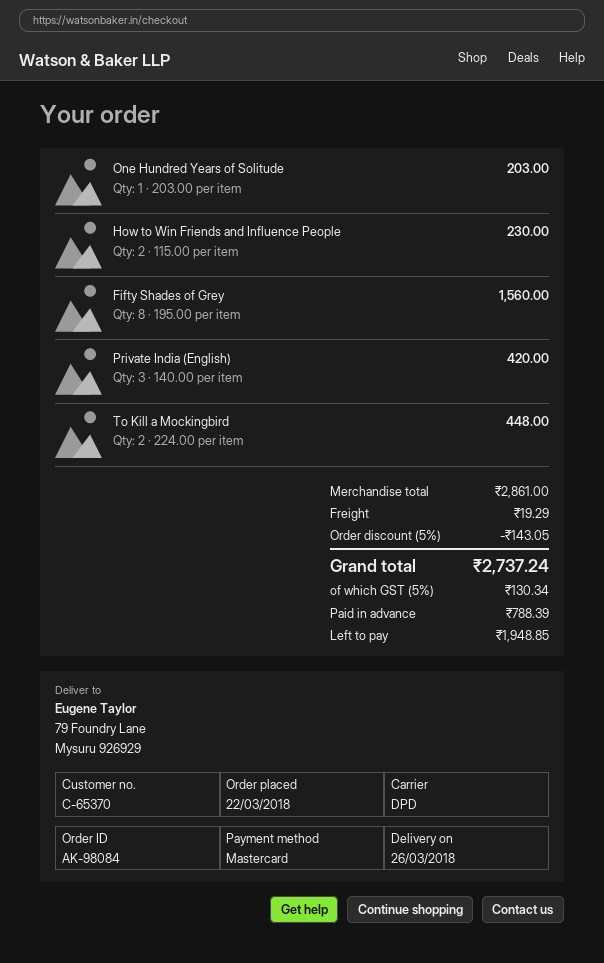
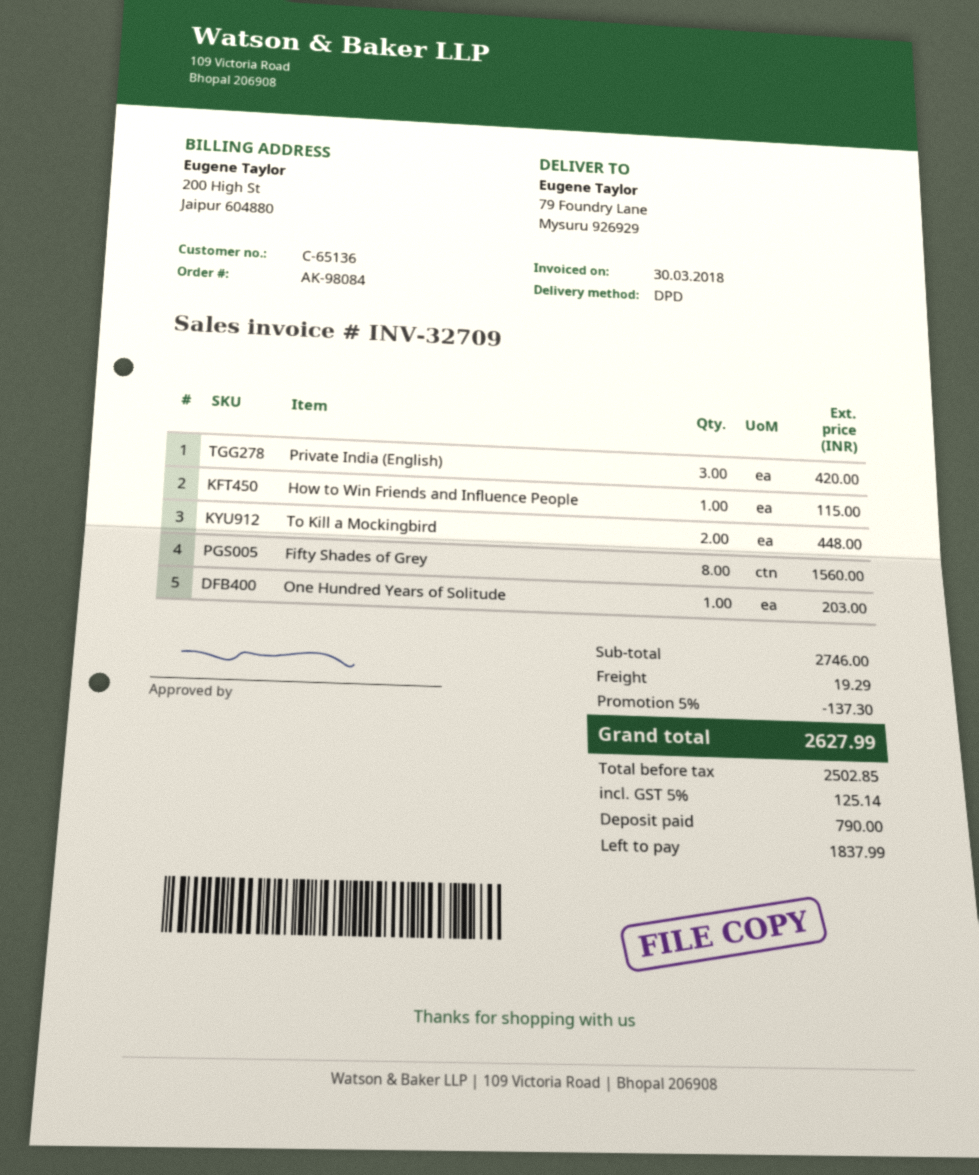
customer number: C-65370 -> C-65136
How to Win Friends and Influence People: 2 for 230.00 -> 1 for 115.00
subtotal: 2861.00 -> 2746.00
discount: 5% = 143.05 -> 5% = 137.30
tax: 5% = 130.34 -> 5% = 125.14
total: 2737.24 -> 2627.99
deposit: 788.39 -> 790.00
balance: 1948.85 -> 1837.99

